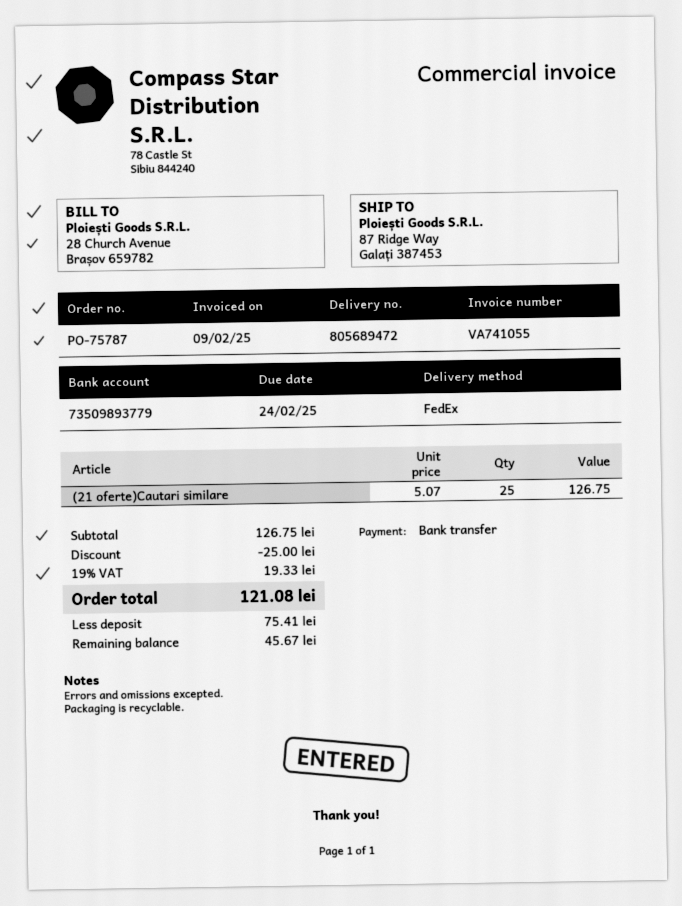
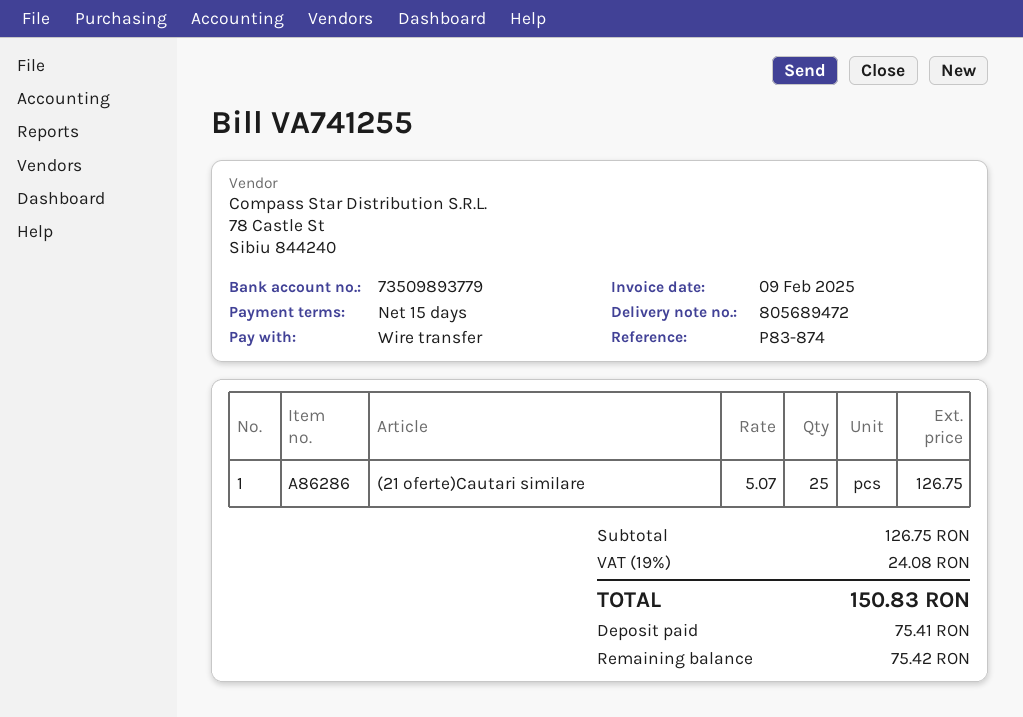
invoice number: VA741055 -> VA741255
discount: 25.00 -> none
tax: 19% = 19.33 -> 19% = 24.08
total: 121.08 -> 150.83
balance: 45.67 -> 75.42

